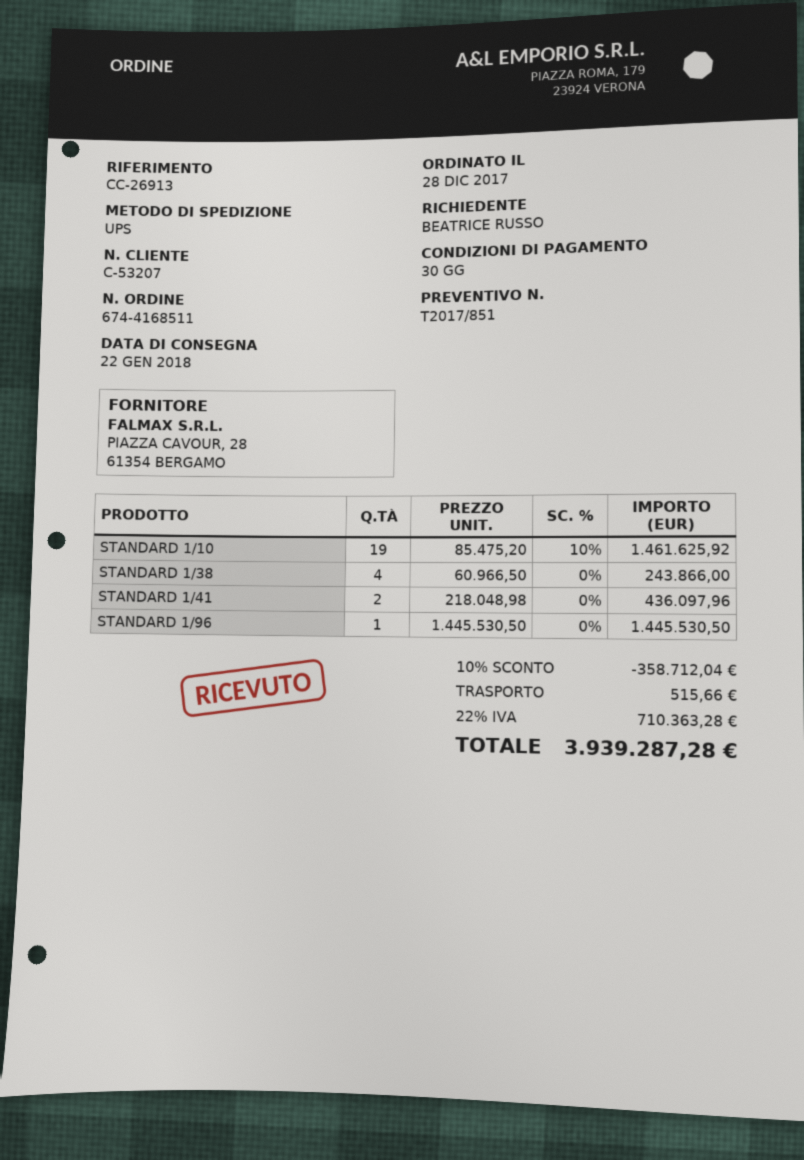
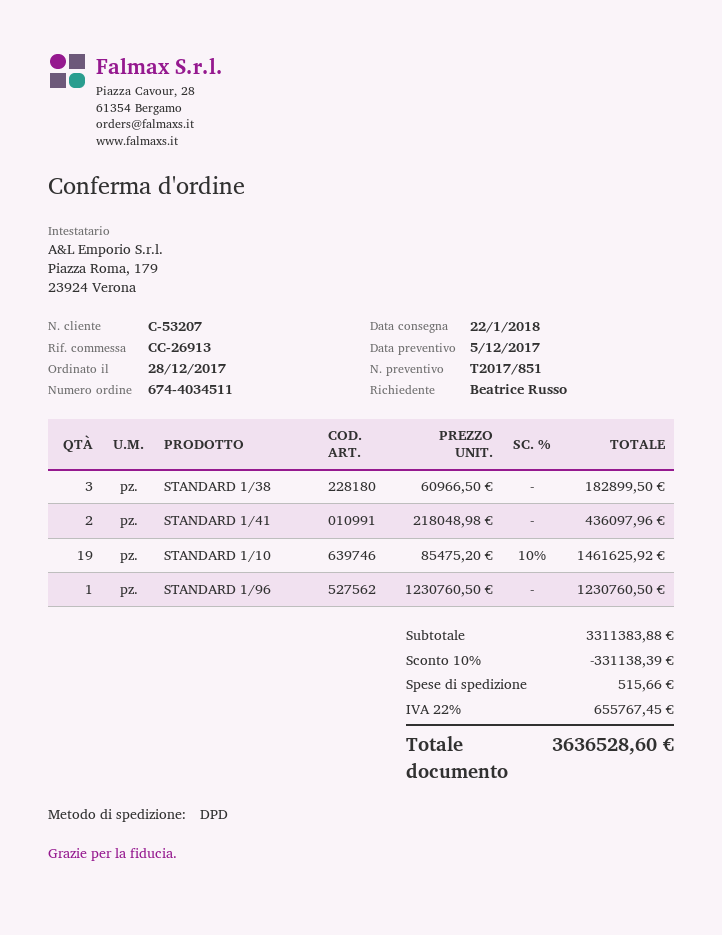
order number: 674-4168511 -> 674-4034511
shipping method: UPS -> DPD
STANDARD 1/38: 4 x 60966.50 = 243866.00 -> 3 x 60966.50 = 182899.50
STANDARD 1/96: 1 x 1445530.50 = 1445530.50 -> 1 x 1230760.50 = 1230760.50
discount: 10% = 358712.04 -> 10% = 331138.39
tax: 22% = 710363.28 -> 22% = 655767.45
total: 3939287.28 -> 3636528.60

